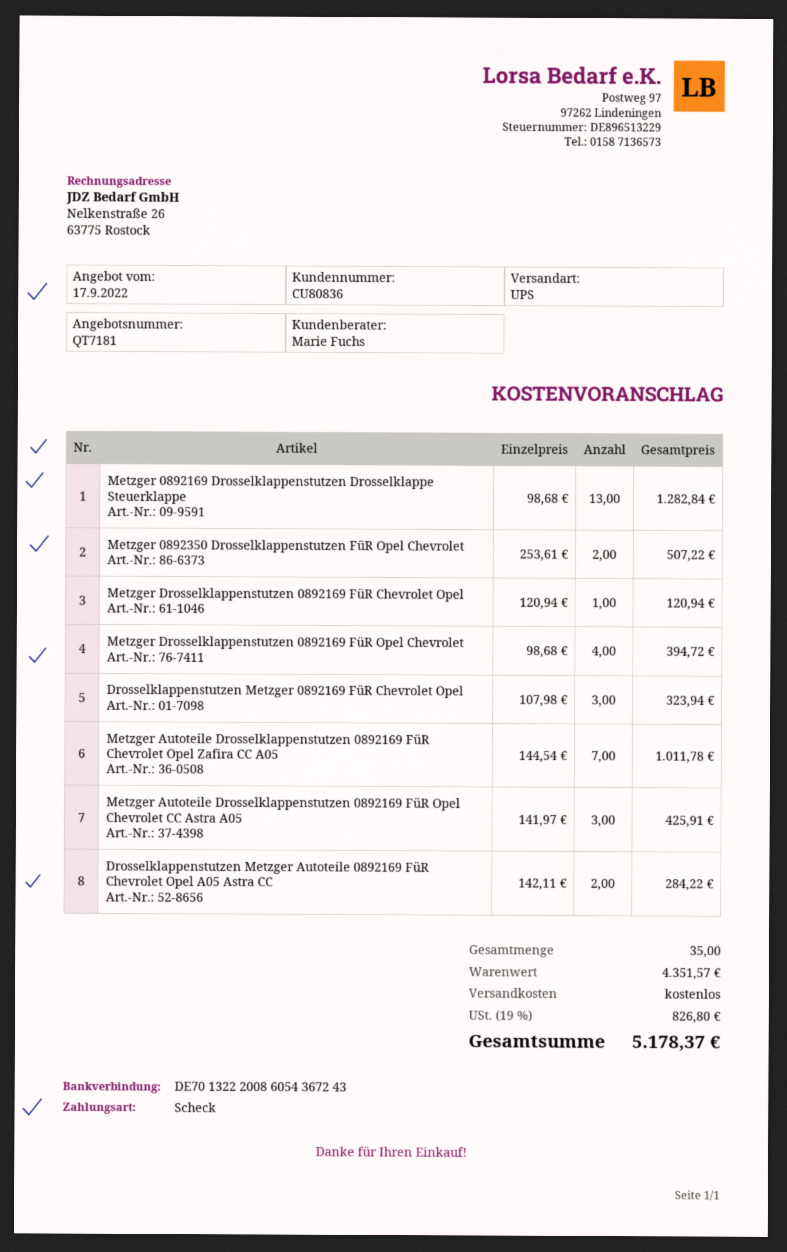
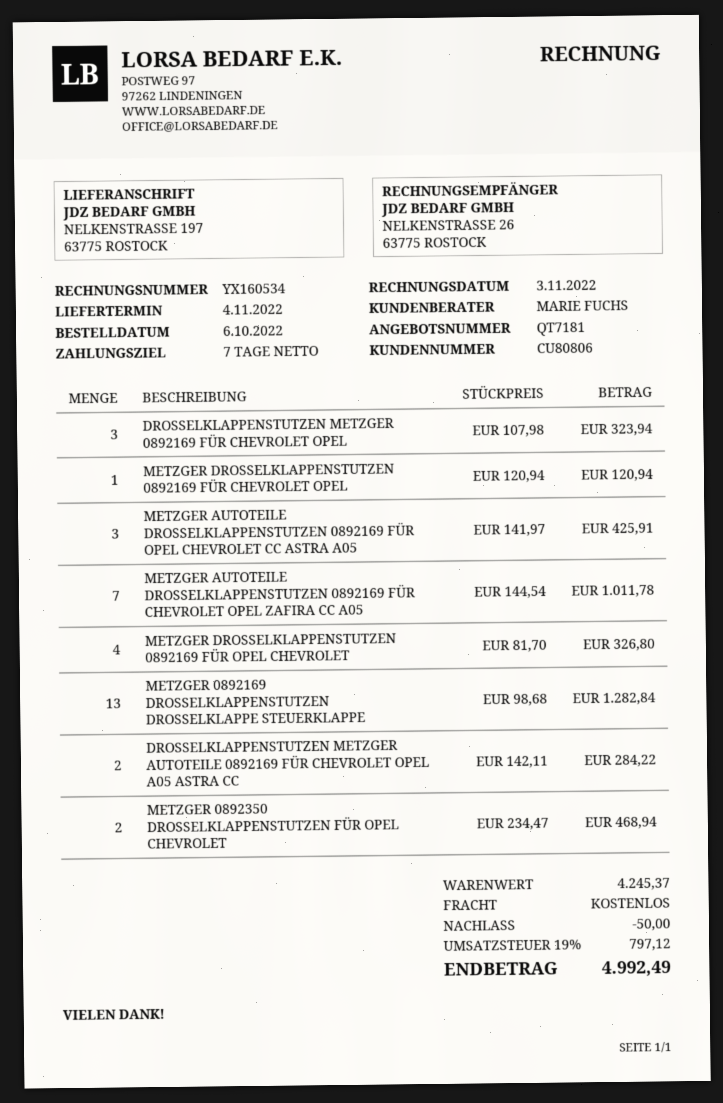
customer number: CU80836 -> CU80806
Metzger 0892350 Drosselklappenstutzen FüR Opel Chevrolet: 2 x 253.61 = 507.22 -> 2 x 234.47 = 468.94
Metzger Drosselklappenstutzen 0892169 FüR Opel Chevrolet: 4 x 98.68 = 394.72 -> 4 x 81.70 = 326.80
subtotal: 4351.57 -> 4245.37
discount: none -> 50.00
tax: 19% = 826.80 -> 19% = 797.12
total: 5178.37 -> 4992.49

